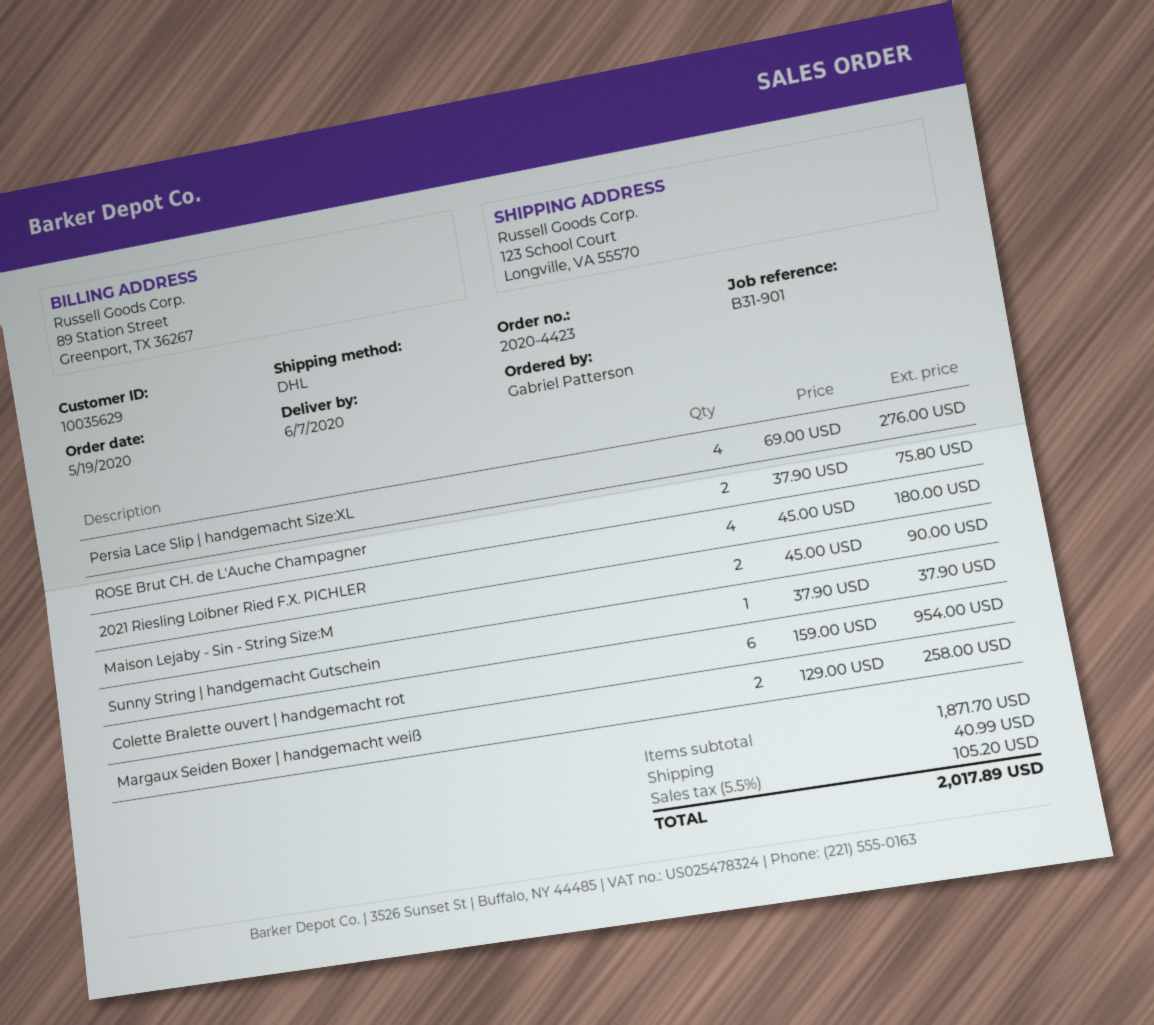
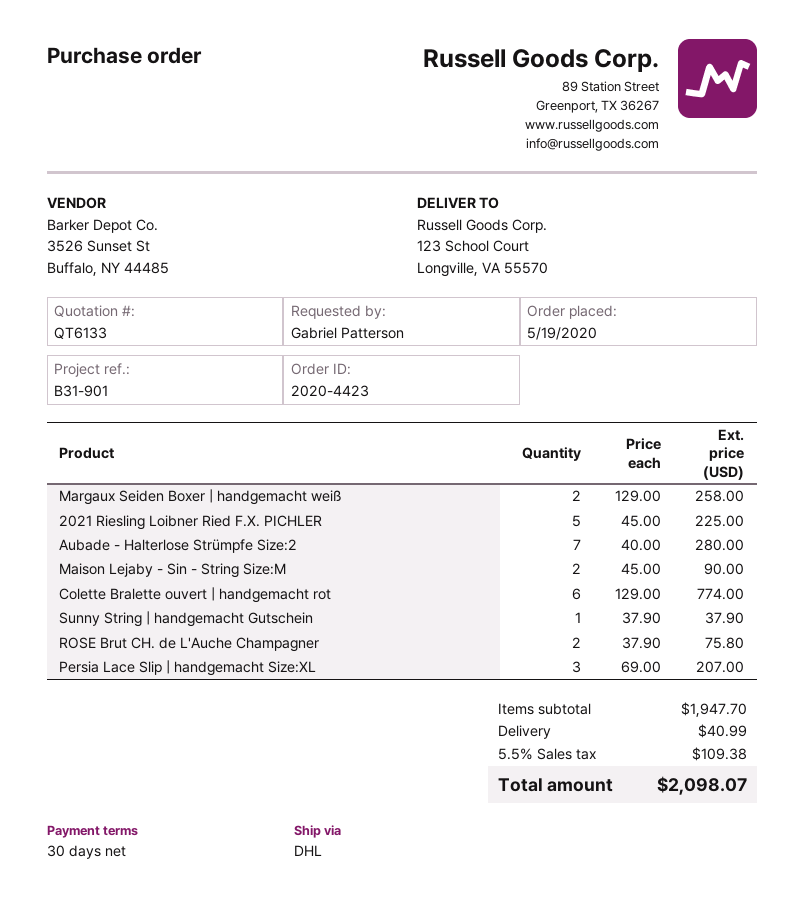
Persia Lace Slip | handgemacht Size:XL: 4 x 69.00 = 276.00 -> 3 x 69.00 = 207.00
2021 Riesling Loibner Ried F.X. PICHLER: 4 x 45.00 = 180.00 -> 5 x 45.00 = 225.00
Colette Bralette ouvert | handgemacht rot: 6 x 159.00 = 954.00 -> 6 x 129.00 = 774.00
Aubade - Halterlose Strümpfe Size:2: none -> 7 x 40.00 = 280.00
subtotal: 1871.70 -> 1947.70
tax: 5.5% = 105.20 -> 5.5% = 109.38
total: 2017.89 -> 2098.07

